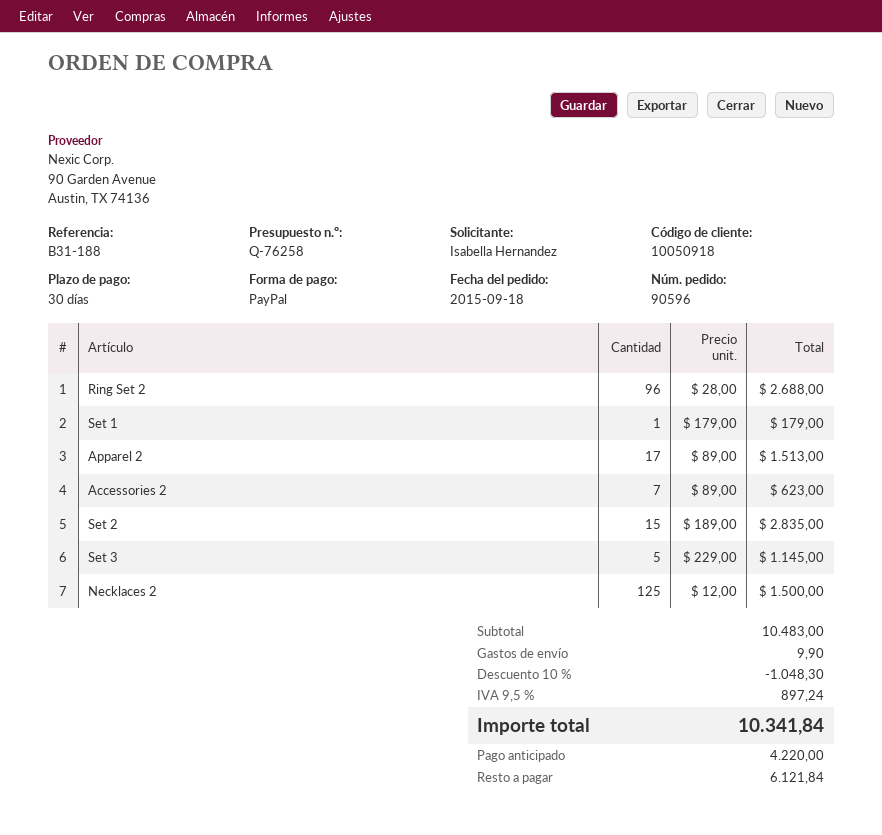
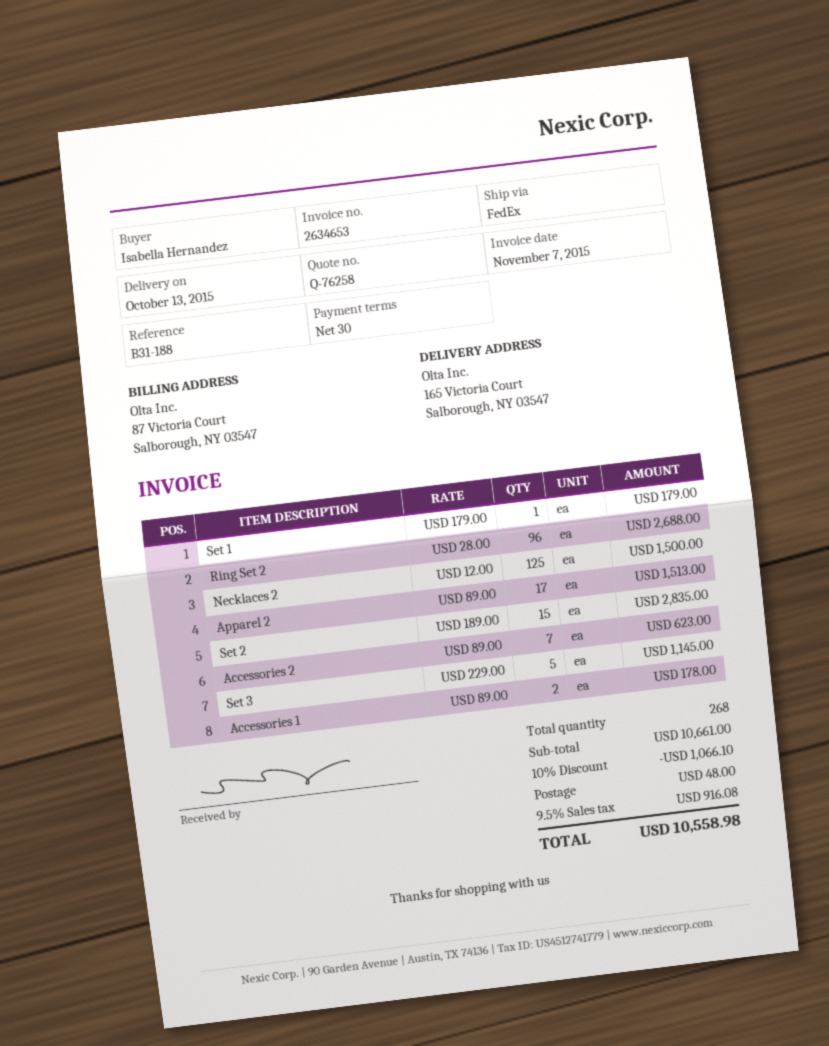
Accessories 1: none -> 2 x 89.00 = 178.00
subtotal: 10483.00 -> 10661.00
discount: 10% = 1048.30 -> 10% = 1066.10
shipping: 9.90 -> 48.00
tax: 9.5% = 897.24 -> 9.5% = 916.08
total: 10341.84 -> 10558.98

